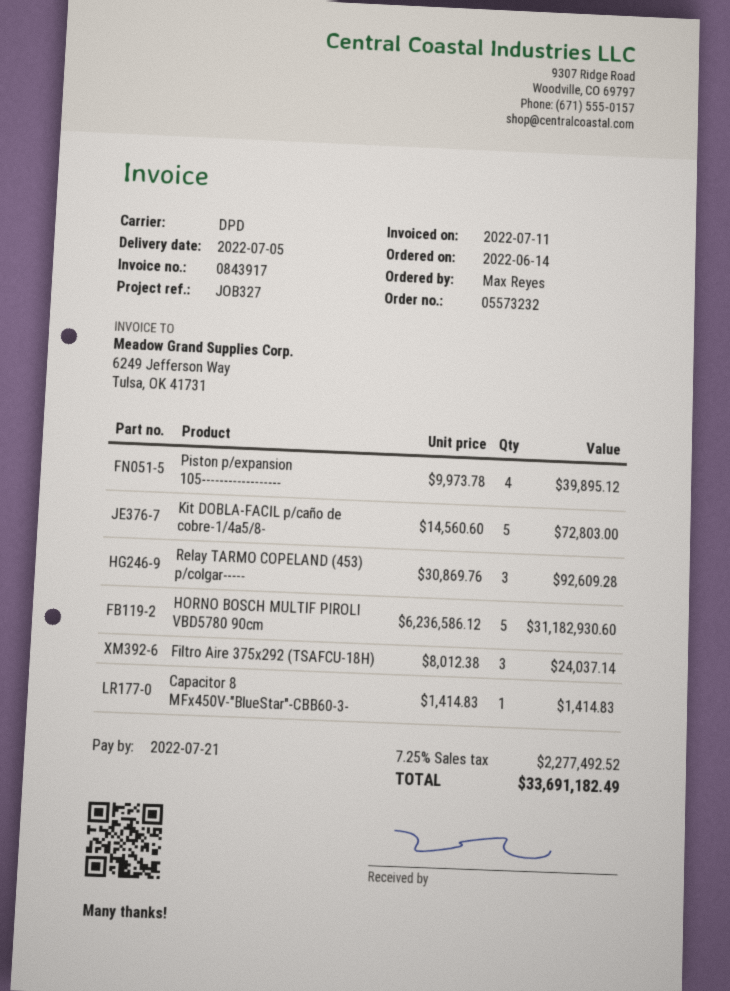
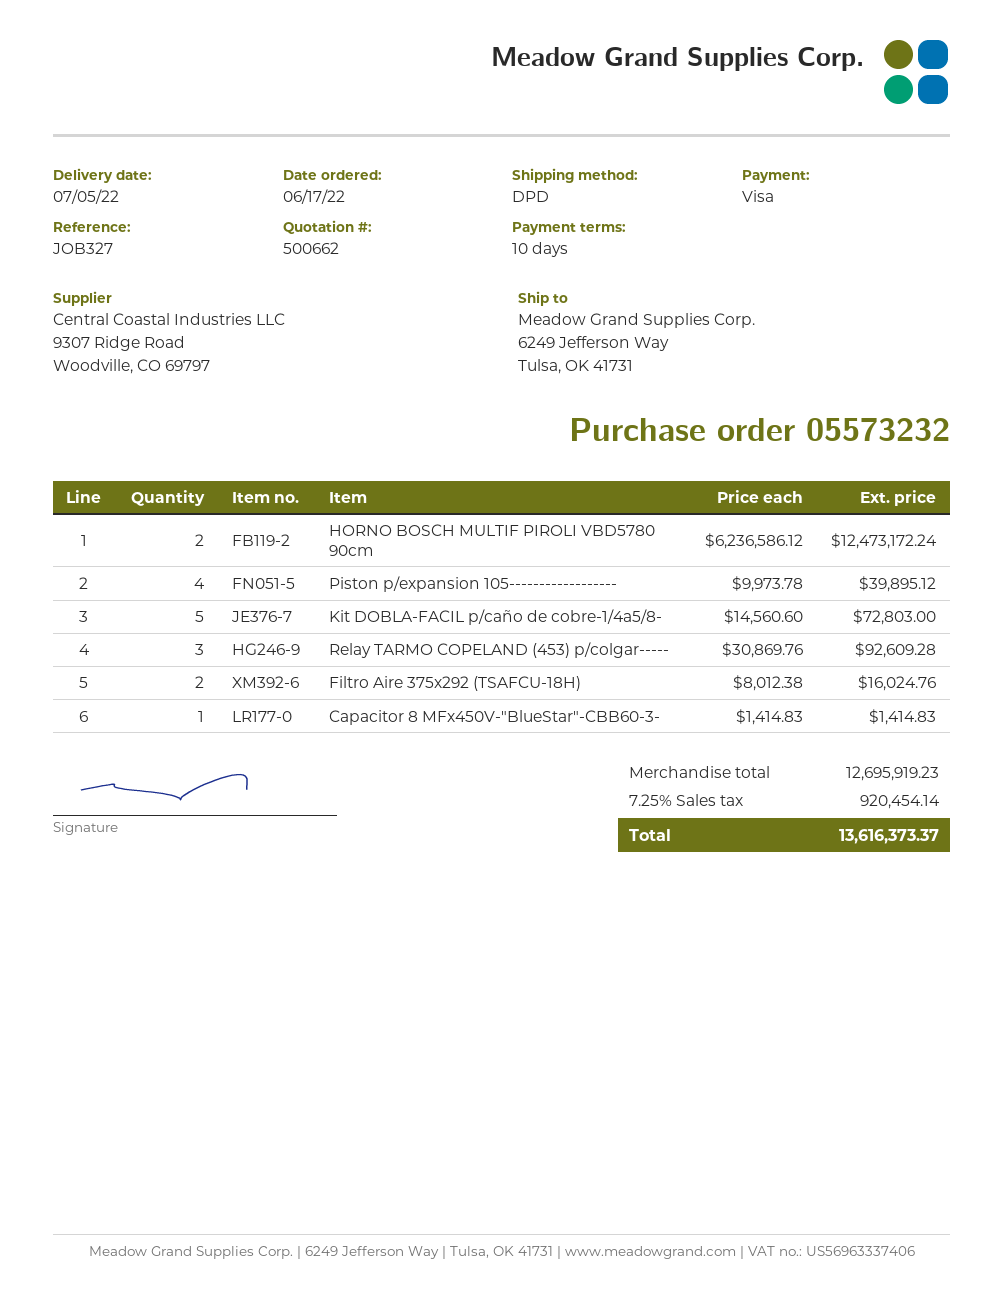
order date: 2022-06-14 -> 2022-06-17
HORNO BOSCH MULTIF PIROLI VBD5780 90cm: 5 x 6236586.12 = 31182930.60 -> 2 x 6236586.12 = 12473172.24
Filtro Aire 375x292 (TSAFCU-18H): 3 x 8012.38 = 24037.14 -> 2 x 8012.38 = 16024.76
tax: 7.25% = 2277492.52 -> 7.25% = 920454.14
total: 33691182.49 -> 13616373.37

